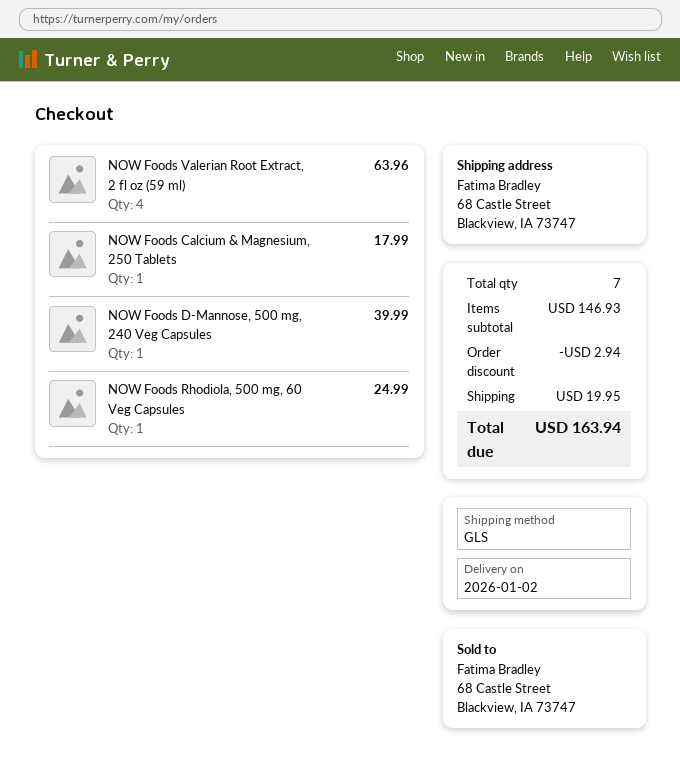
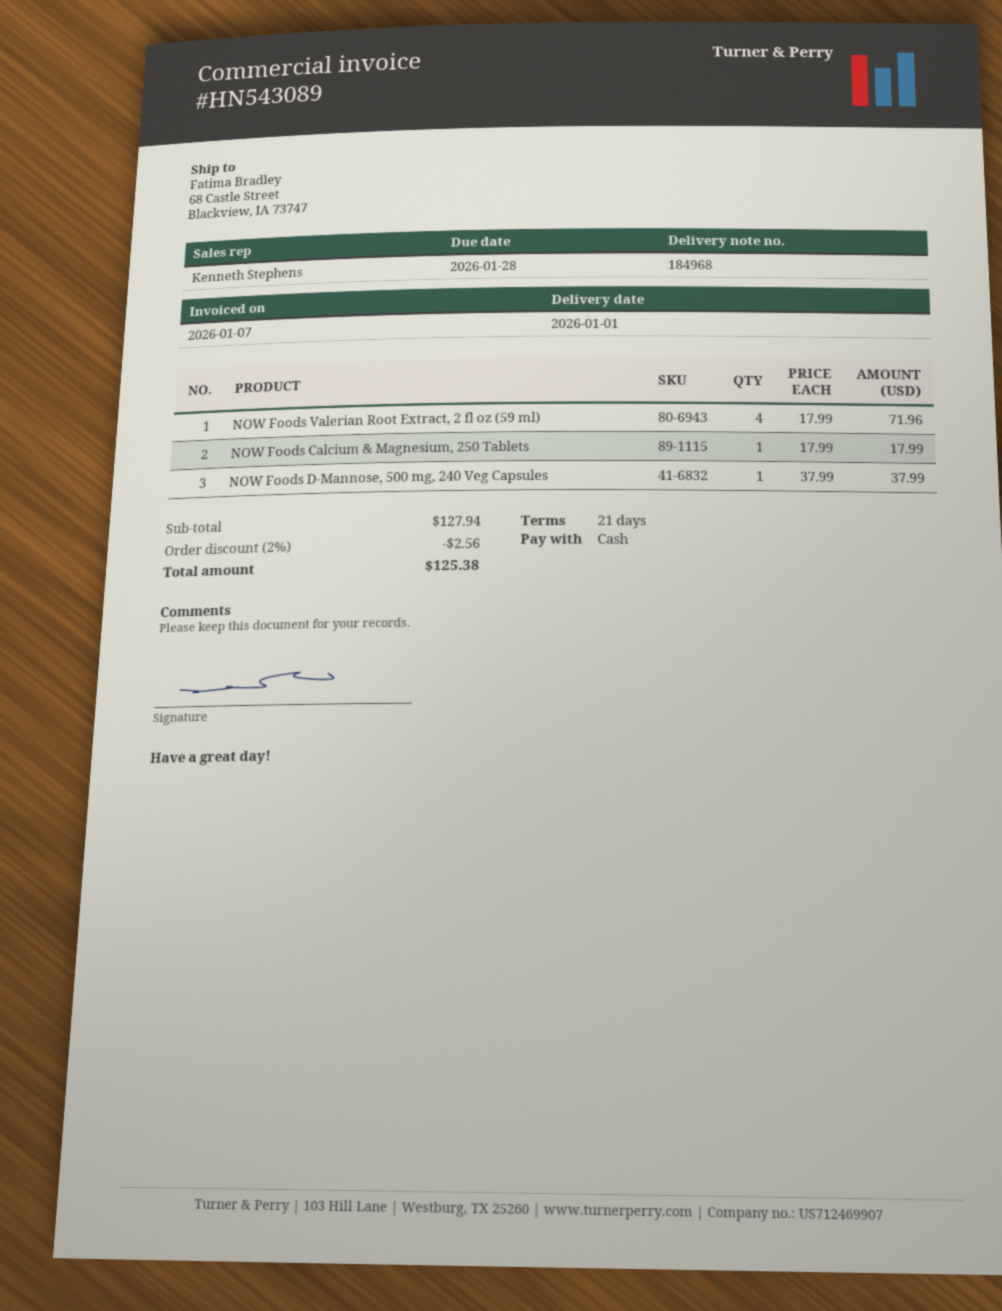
delivery date: 2026-01-02 -> 2026-01-01
NOW Foods Valerian Root Extract, 2 fl oz (59 ml): 4 for 63.96 -> 4 for 71.96
NOW Foods D-Mannose, 500 mg, 240 Veg Capsules: 1 for 39.99 -> 1 for 37.99
NOW Foods Rhodiola, 500 mg, 60 Veg Capsules: 1 for 24.99 -> none
subtotal: 146.93 -> 127.94
discount: 2.94 -> 2.56
shipping: 19.95 -> none
total: 163.94 -> 125.38

